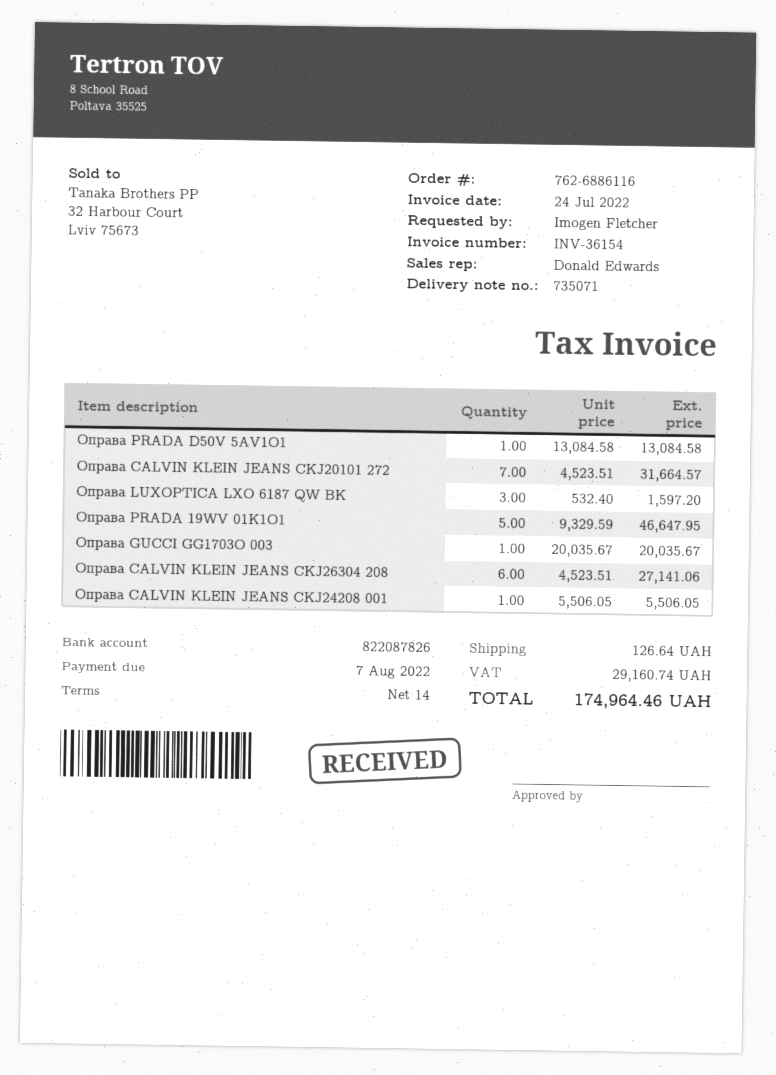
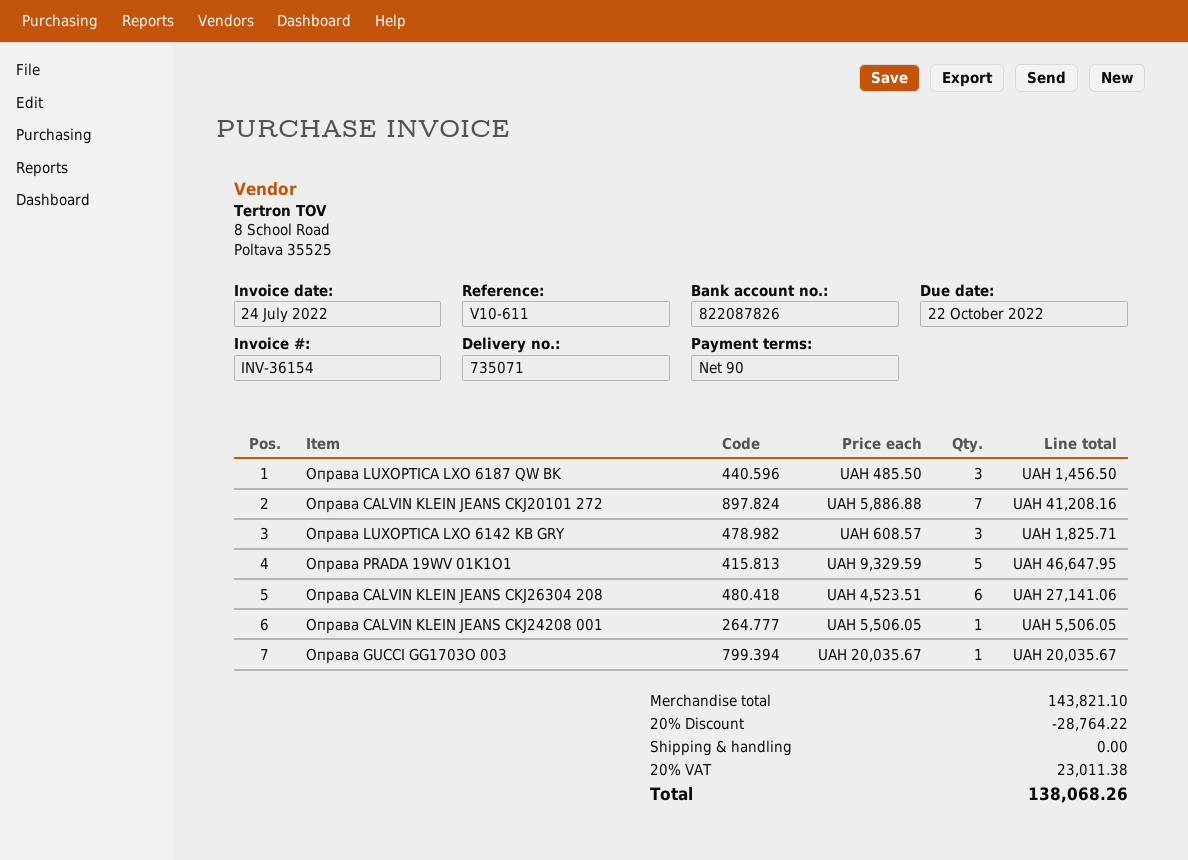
payment terms: 14 days -> 90 days
due date: 2022-08-07 -> 2022-10-22
Оправа PRADA D50V 5AV1O1: 1 x 13084.58 = 13084.58 -> none
Оправа CALVIN KLEIN JEANS CKJ20101 272: 7 x 4523.51 = 31664.57 -> 7 x 5886.88 = 41208.16
Оправа LUXOPTICA LXO 6187 QW BK: 3 x 532.40 = 1597.20 -> 3 x 485.50 = 1456.50
Оправа LUXOPTICA LXO 6142 KB GRY: none -> 3 x 608.57 = 1825.71
discount: none -> 20% = 28764.22
shipping: 126.64 -> 0.00
tax: 29160.74 -> 23011.38
total: 174964.46 -> 138068.26

